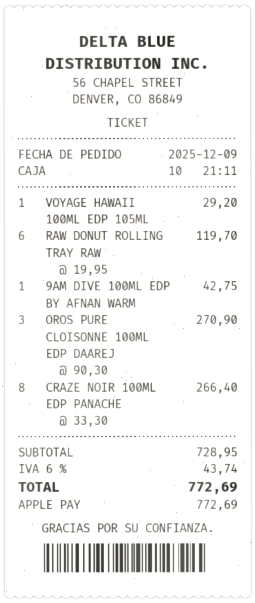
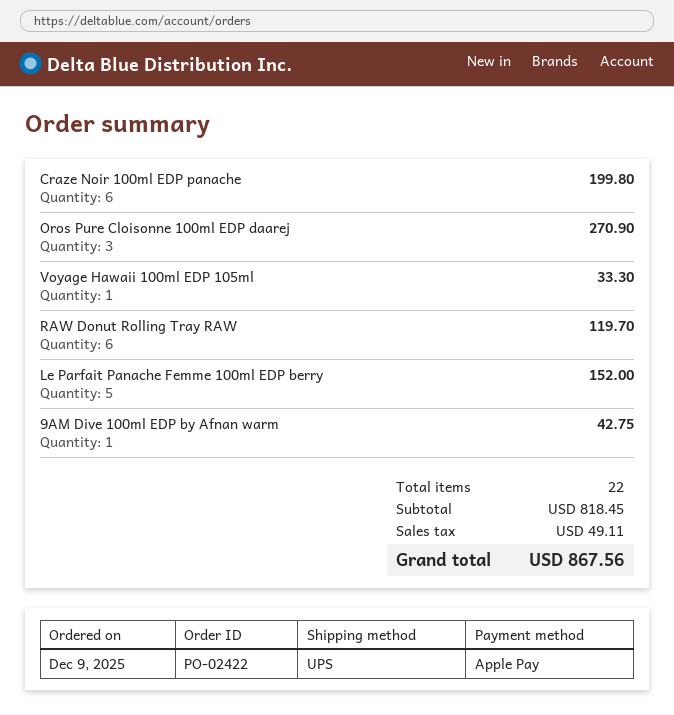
VOYAGE HAWAII 100ML EDP 105ML: 1 for 29.20 -> 1 for 33.30
CRAZE NOIR 100ML EDP PANACHE: 8 for 266.40 -> 6 for 199.80
Le Parfait Panache Femme 100ml EDP berry: none -> 5 for 152.00
subtotal: 728.95 -> 818.45
tax: 43.74 -> 49.11
total: 772.69 -> 867.56

